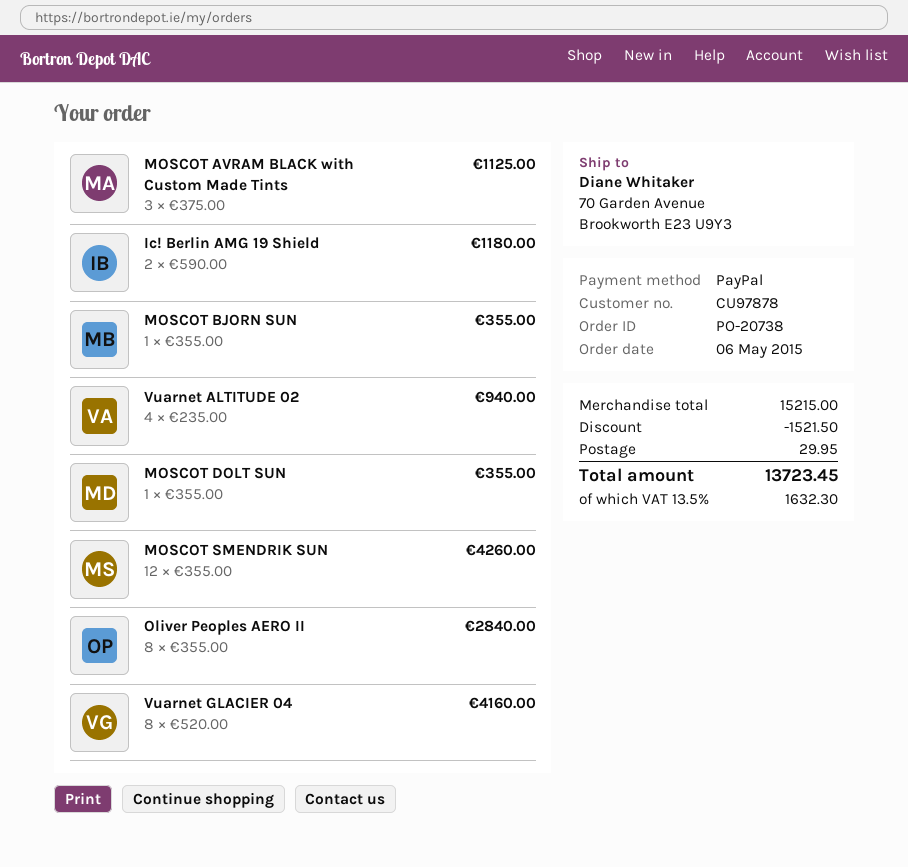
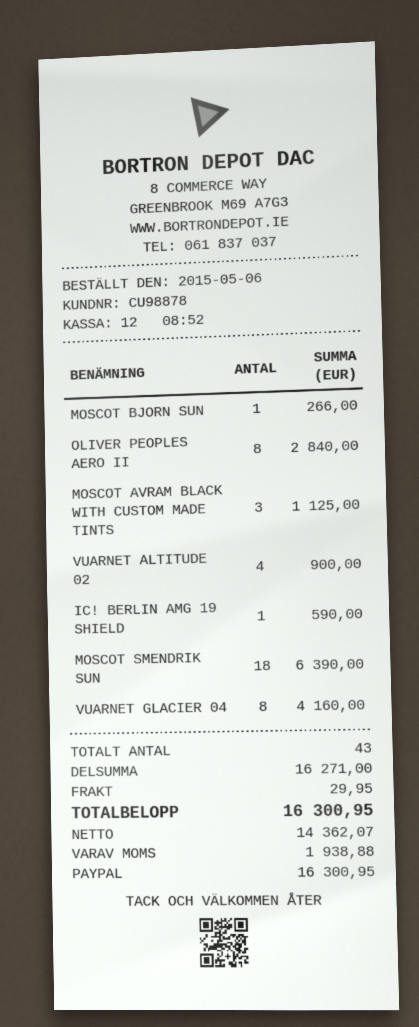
customer number: CU97878 -> CU98878
Ic! Berlin AMG 19 Shield: 2 for 1180.00 -> 1 for 590.00
MOSCOT BJORN SUN: 1 for 355.00 -> 1 for 266.00
Vuarnet ALTITUDE 02: 4 for 940.00 -> 4 for 900.00
MOSCOT DOLT SUN: 1 for 355.00 -> none
MOSCOT SMENDRIK SUN: 12 for 4260.00 -> 18 for 6390.00
subtotal: 15215.00 -> 16271.00
discount: 1521.50 -> none
tax: 1632.30 -> 1938.88
total: 13723.45 -> 16300.95

